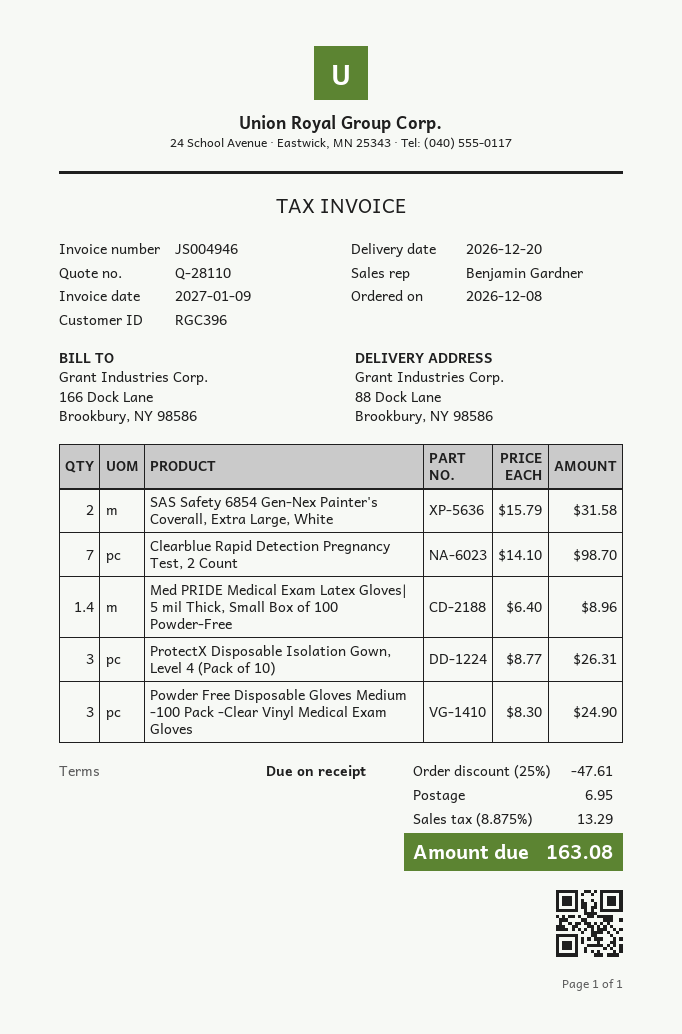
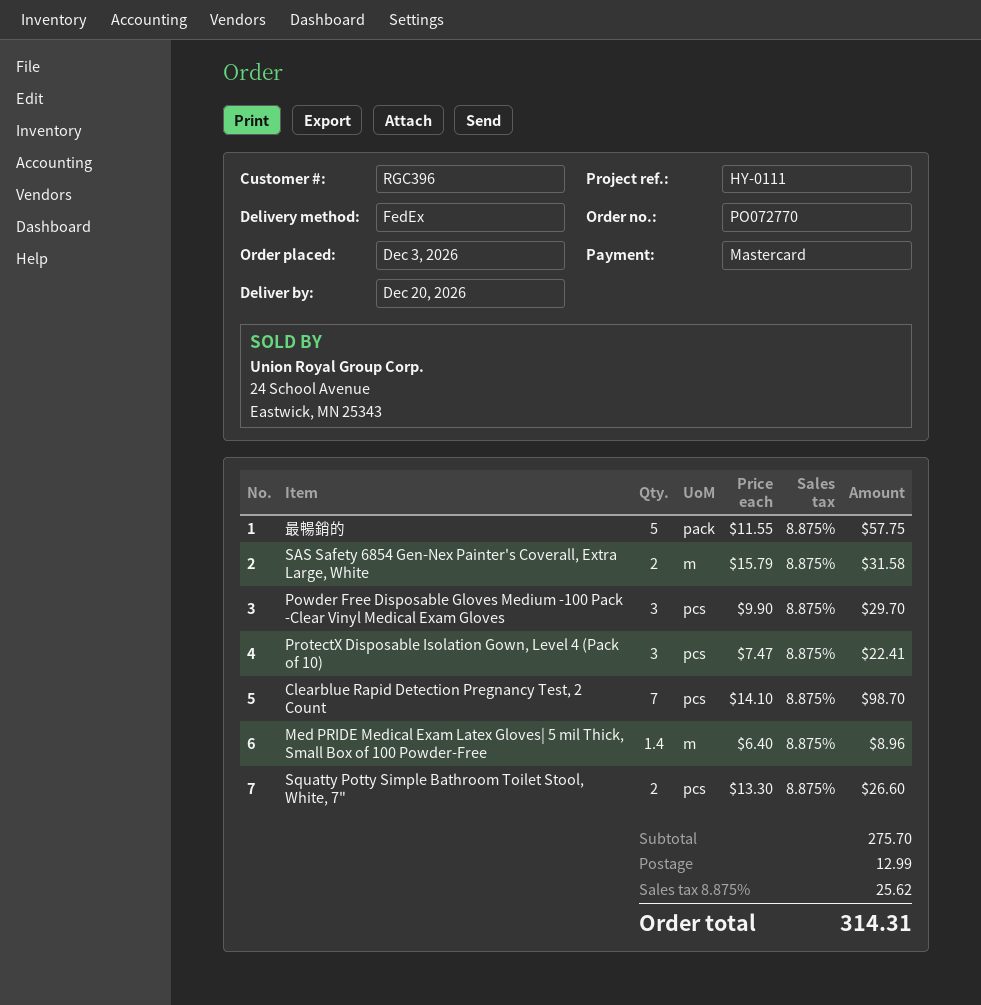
order date: 2026-12-08 -> 2026-12-03
ProtectX Disposable Isolation Gown, Level 4 (Pack of 10): 3 x 8.77 = 26.31 -> 3 x 7.47 = 22.41
Powder Free Disposable Gloves Medium -100 Pack -Clear Vinyl Medical Exam Gloves: 3 x 8.30 = 24.90 -> 3 x 9.90 = 29.70
最暢銷的: none -> 5 x 11.55 = 57.75
Squatty Potty Simple Bathroom Toilet Stool, White, 7": none -> 2 x 13.30 = 26.60
discount: 25% = 47.61 -> none
shipping: 6.95 -> 12.99
tax: 8.875% = 13.29 -> 8.875% = 25.62
total: 163.08 -> 314.31

